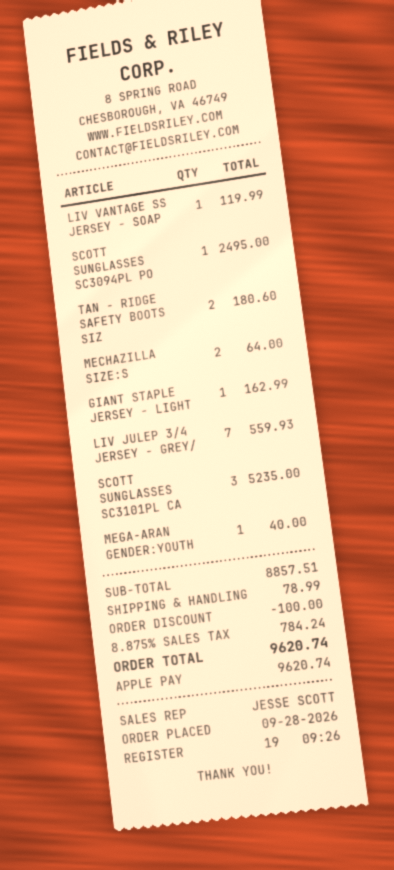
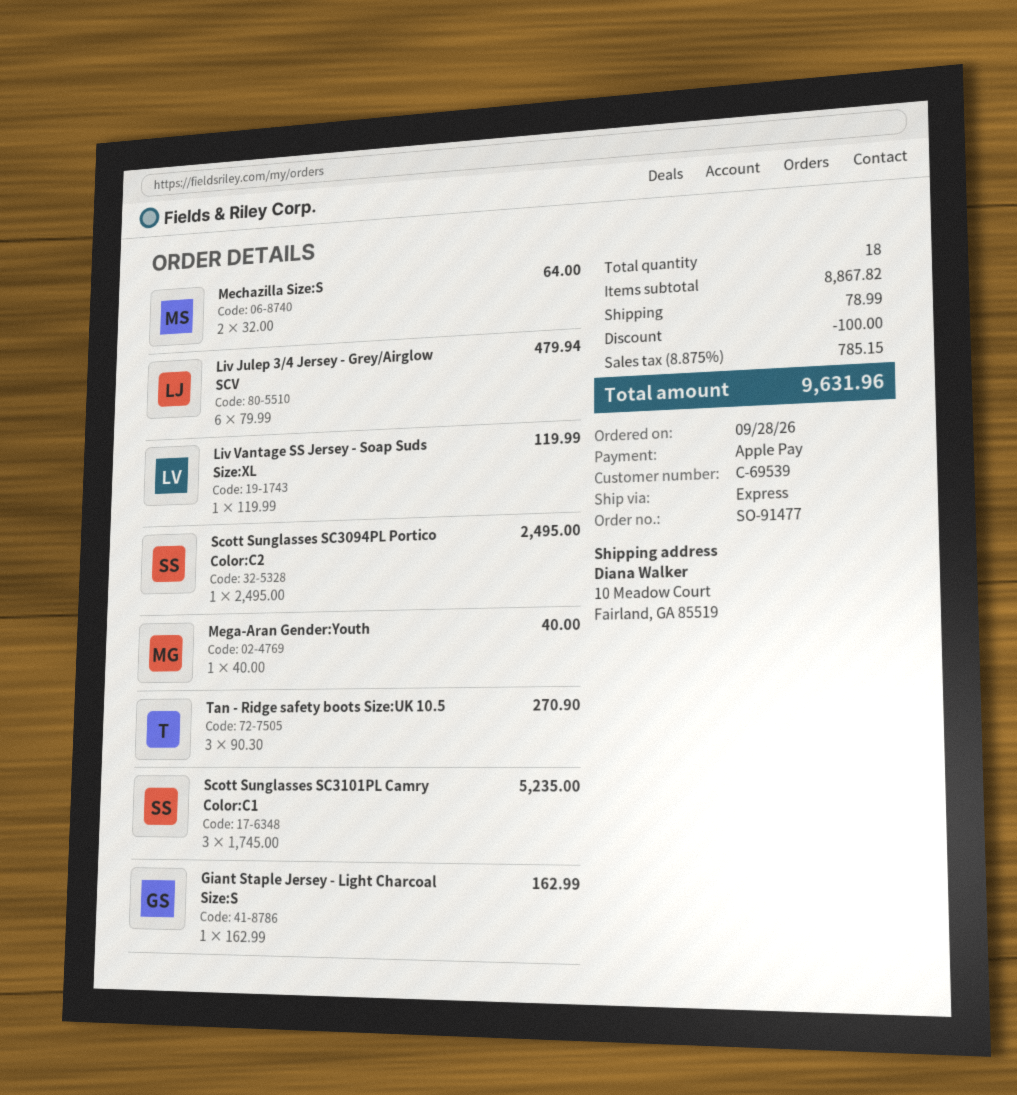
TAN - RIDGE SAFETY BOOTS SIZ: 2 for 180.60 -> 3 for 270.90
LIV JULEP 3/4 JERSEY - GREY/: 7 for 559.93 -> 6 for 479.94
subtotal: 8857.51 -> 8867.82
tax: 8.875% = 784.24 -> 8.875% = 785.15
total: 9620.74 -> 9631.96

